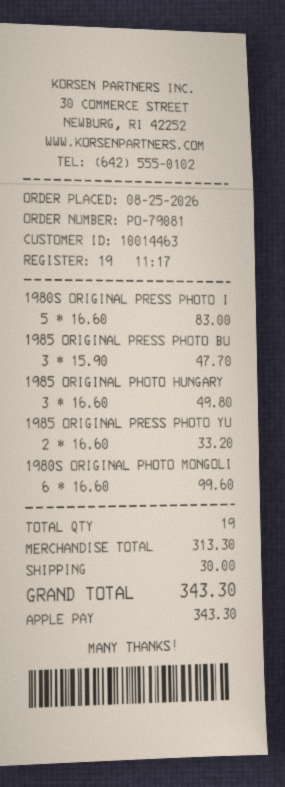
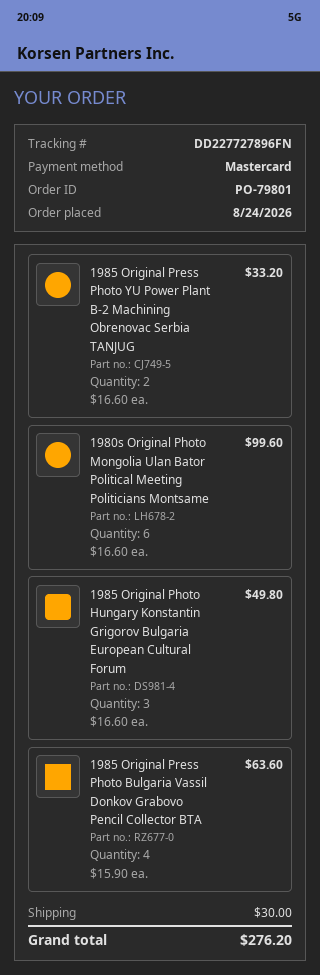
order number: PO-79081 -> PO-79801
order date: 2026-08-25 -> 2026-08-24
payment method: Apple Pay -> Mastercard
1980S ORIGINAL PRESS PHOTO I: 5 x 16.60 = 83.00 -> none
1985 ORIGINAL PRESS PHOTO BU: 3 x 15.90 = 47.70 -> 4 x 15.90 = 63.60
total: 343.30 -> 276.20

